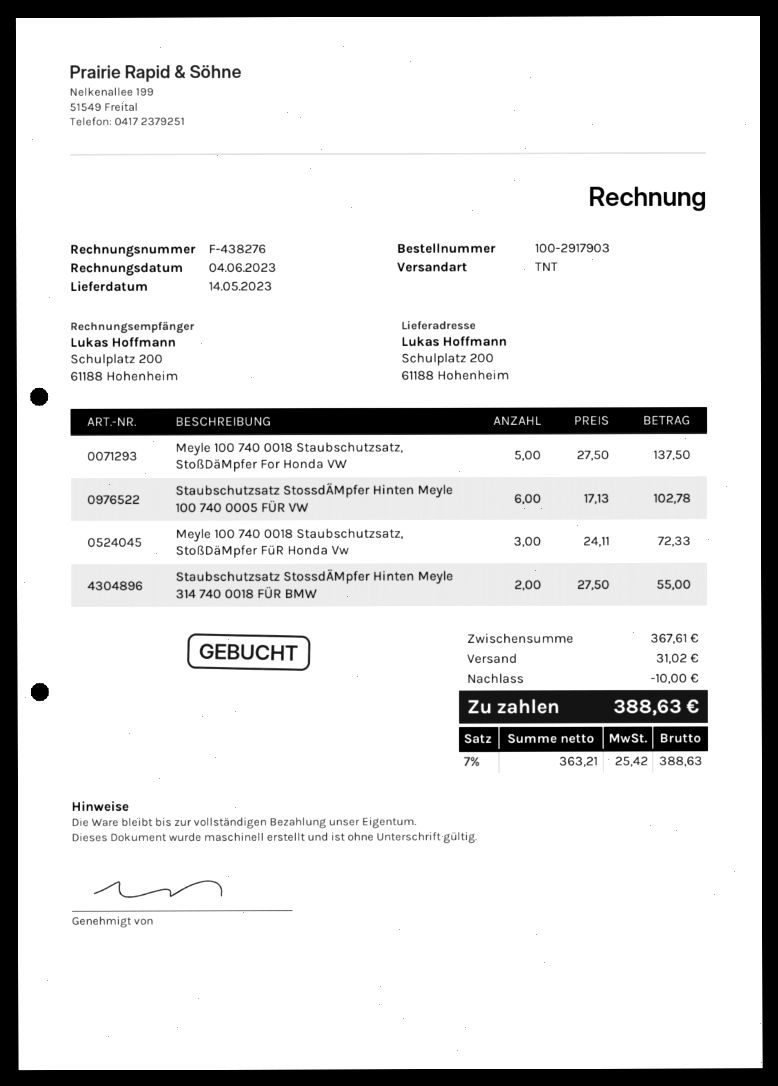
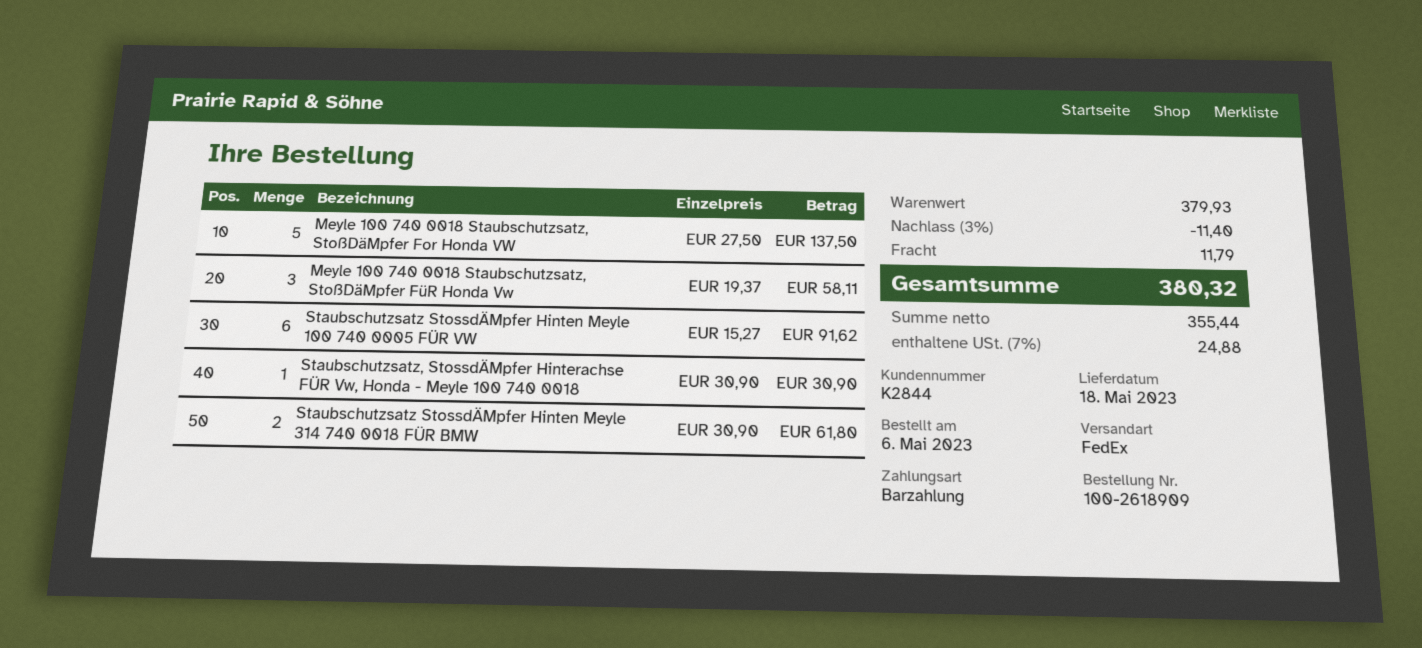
order number: 100-2917903 -> 100-2618909
delivery date: 2023-05-14 -> 2023-05-18
shipping method: TNT -> FedEx
Staubschutzsatz StossdÄMpfer Hinten Meyle 100 740 0005 FÜR VW: 6 x 17.13 = 102.78 -> 6 x 15.27 = 91.62
Meyle 100 740 0018 Staubschutzsatz, StoßDäMpfer FüR Honda Vw: 3 x 24.11 = 72.33 -> 3 x 19.37 = 58.11
Staubschutzsatz StossdÄMpfer Hinten Meyle 314 740 0018 FÜR BMW: 2 x 27.50 = 55.00 -> 2 x 30.90 = 61.80
Staubschutzsatz, StossdÄMpfer Hinterachse FÜR Vw, Honda - Meyle 100 740 0018: none -> 1 x 30.90 = 30.90
subtotal: 367.61 -> 379.93
discount: 10.00 -> 11.40
shipping: 31.02 -> 11.79
net: 363.21 -> 355.44
tax: 7% = 25.42 -> 7% = 24.88
total: 388.63 -> 380.32

